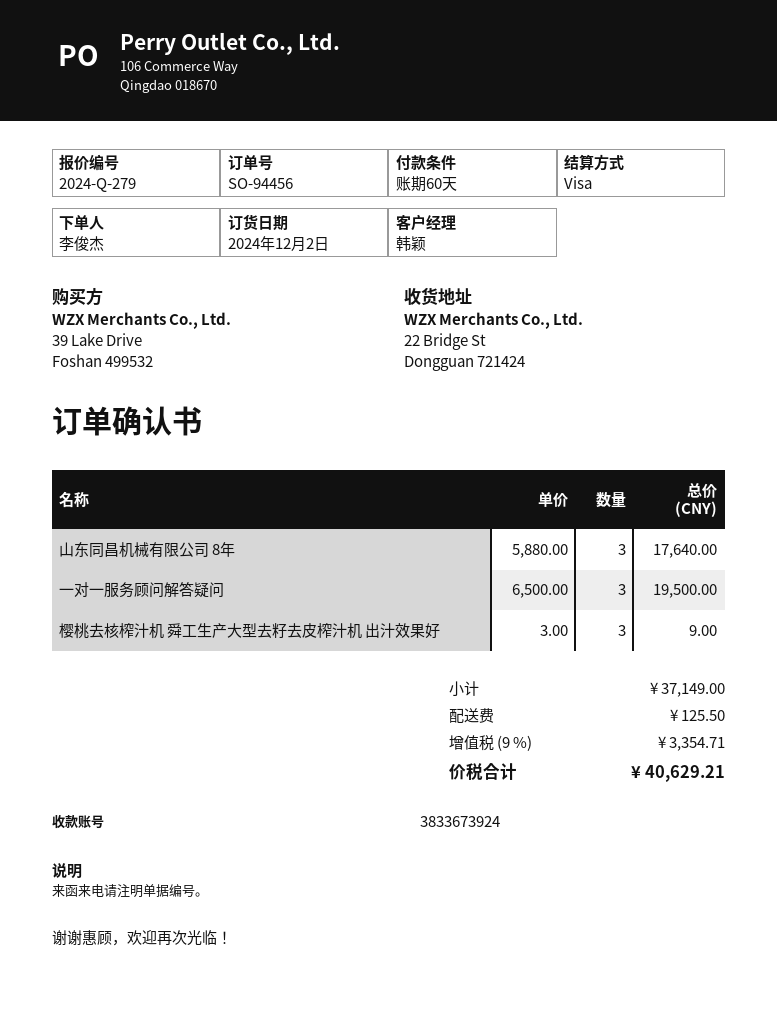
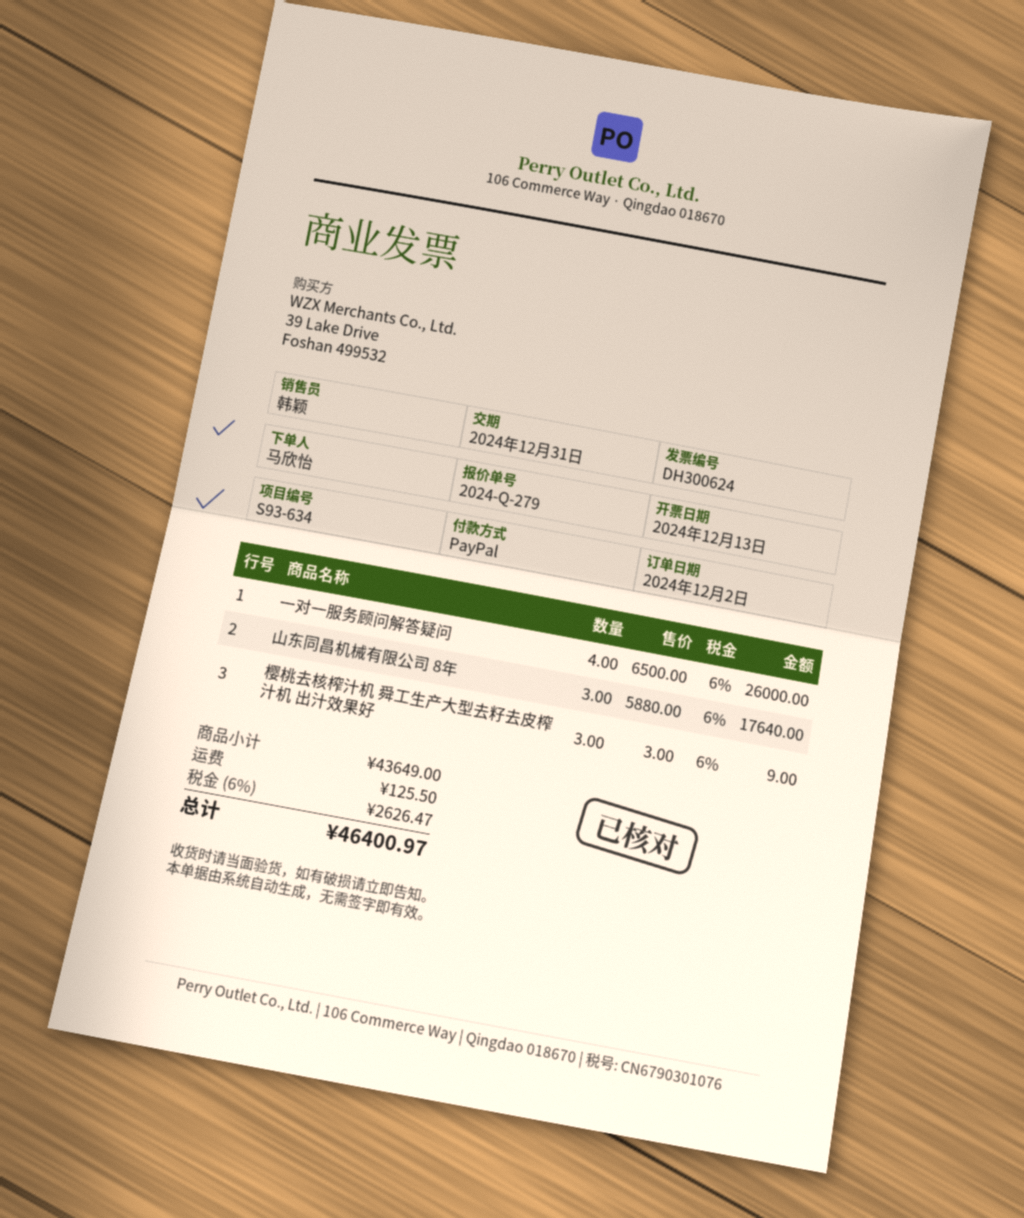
ordered by: 李俊杰 -> 马欣怡
payment method: Visa -> PayPal
一对一服务顾问解答疑问: 3 x 6500.00 = 19500.00 -> 4 x 6500.00 = 26000.00
subtotal: 37149.00 -> 43649.00
tax: 9% = 3354.71 -> 6% = 2626.47
total: 40629.21 -> 46400.97

